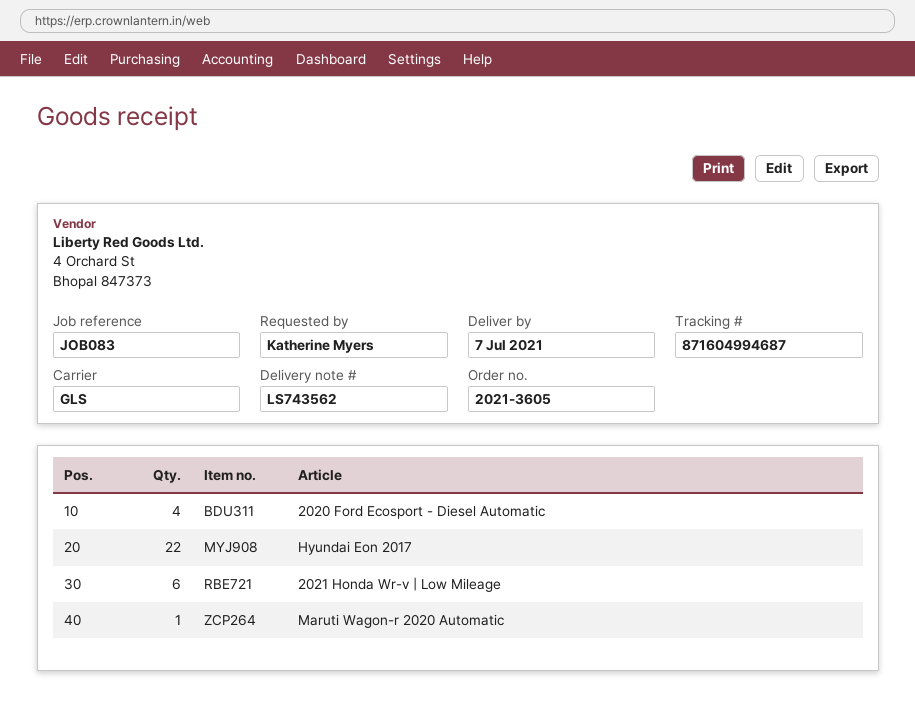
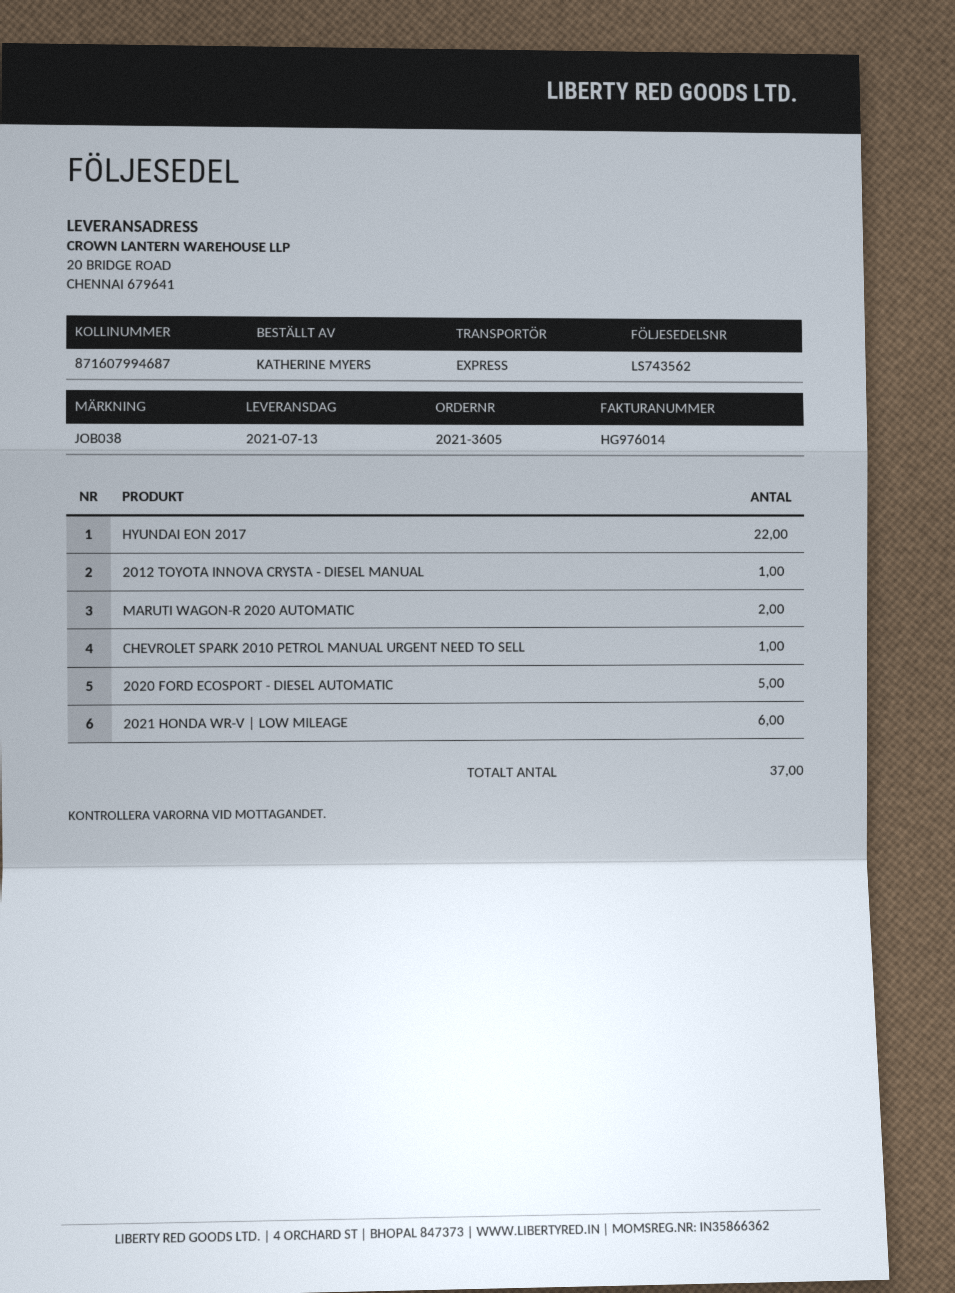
delivery date: 2021-07-07 -> 2021-07-13
reference: JOB083 -> JOB038
shipping method: GLS -> express
tracking number: 871604994687 -> 871607994687
2020 Ford Ecosport - Diesel Automatic: 4 -> 5
Maruti Wagon-r 2020 Automatic: 1 -> 2
2012 TOYOTA INNOVA CRYSTA - DIESEL MANUAL: none -> 1
CHEVROLET SPARK 2010 PETROL MANUAL URGENT NEED TO SELL: none -> 1

